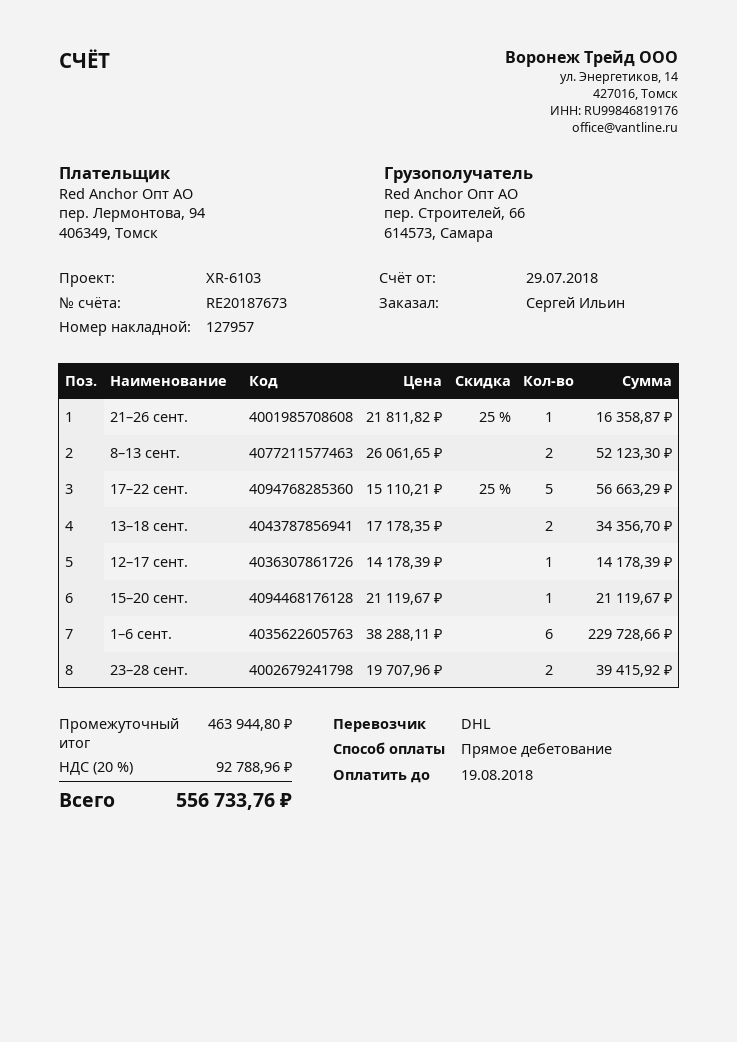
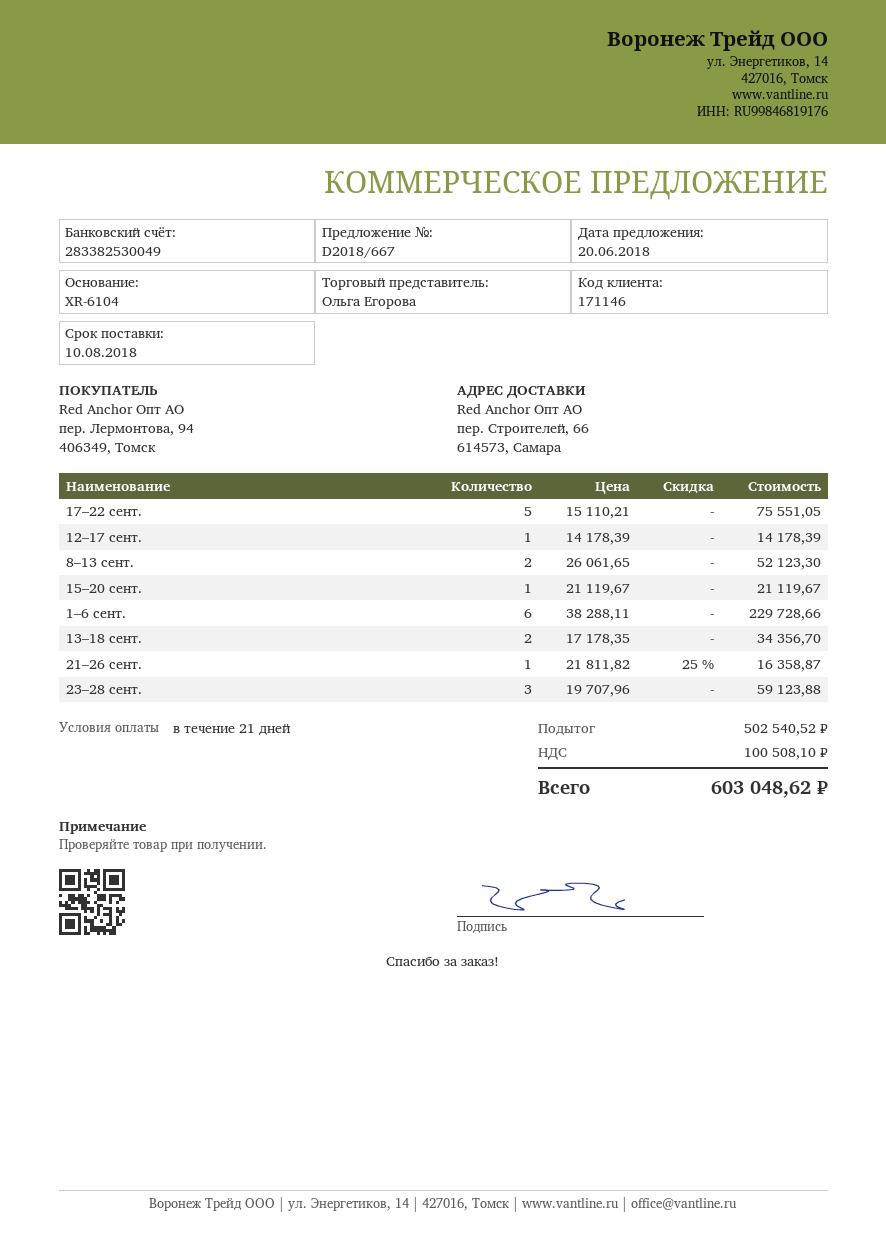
reference: XR-6103 -> XR-6104
17–22 сент.: 5 x 15110.21 - 25% = 56663.29 -> 5 x 15110.21 = 75551.05
23–28 сент.: 2 x 19707.96 = 39415.92 -> 3 x 19707.96 = 59123.88
subtotal: 463944.80 -> 502540.52
tax: 92788.96 -> 100508.10
total: 556733.76 -> 603048.62

